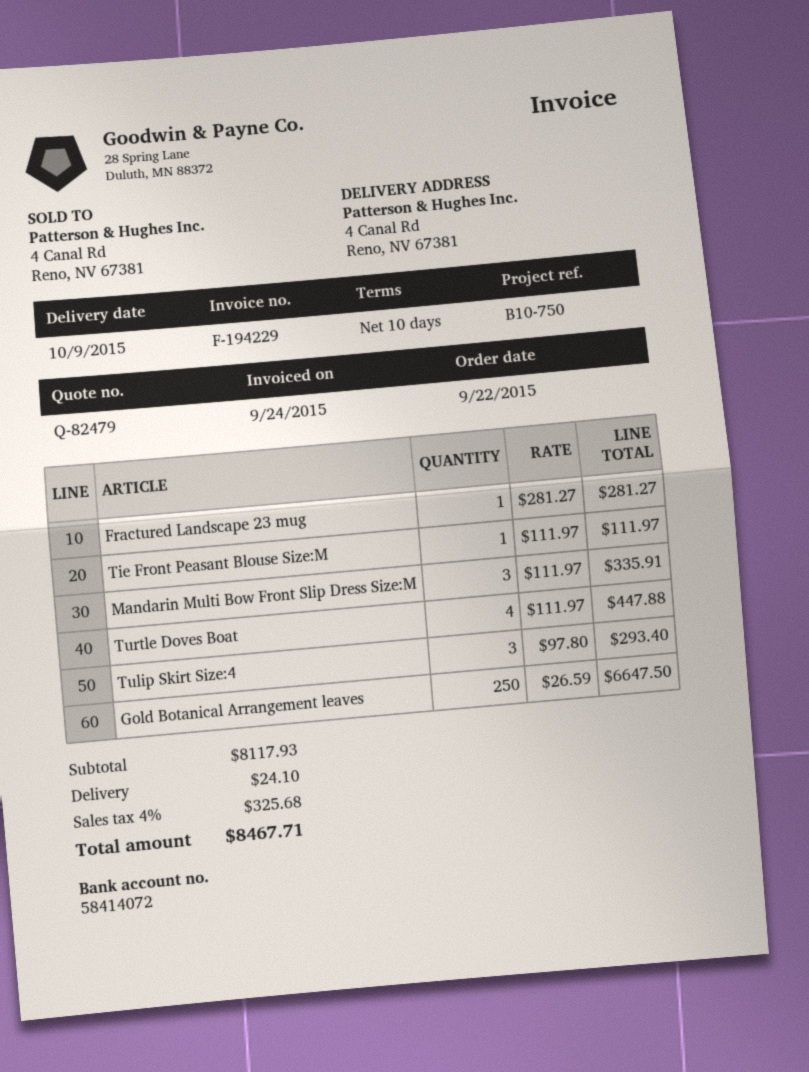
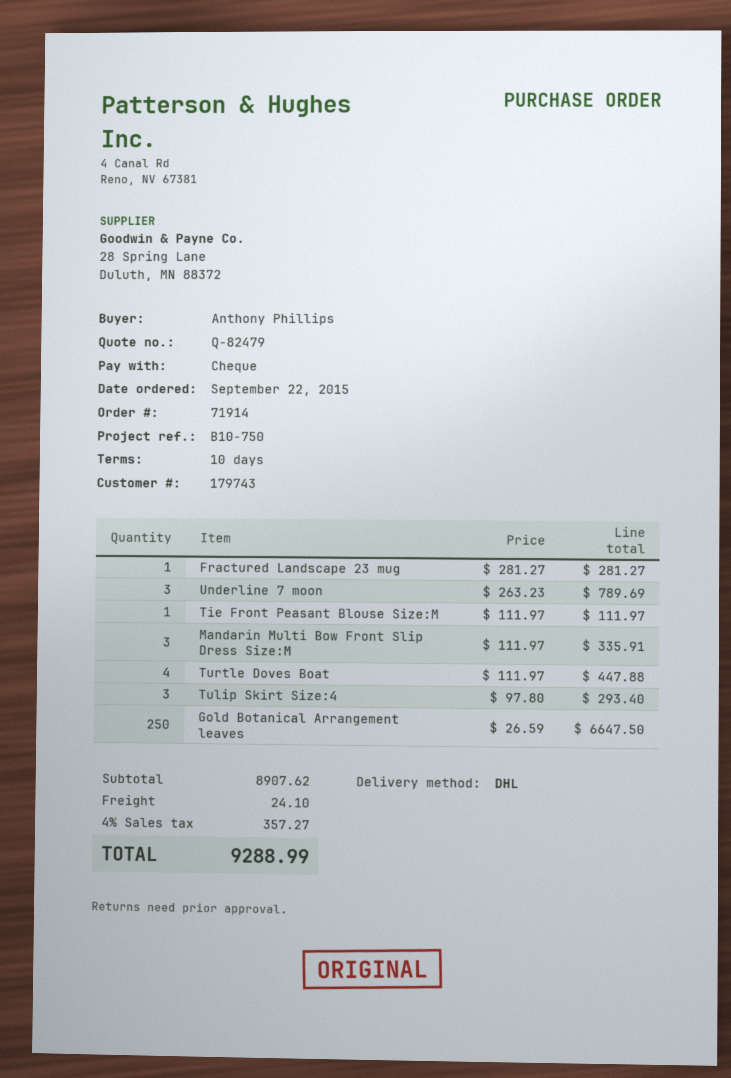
Underline 7 moon: none -> 3 x 263.23 = 789.69
subtotal: 8117.93 -> 8907.62
tax: 4% = 325.68 -> 4% = 357.27
total: 8467.71 -> 9288.99

